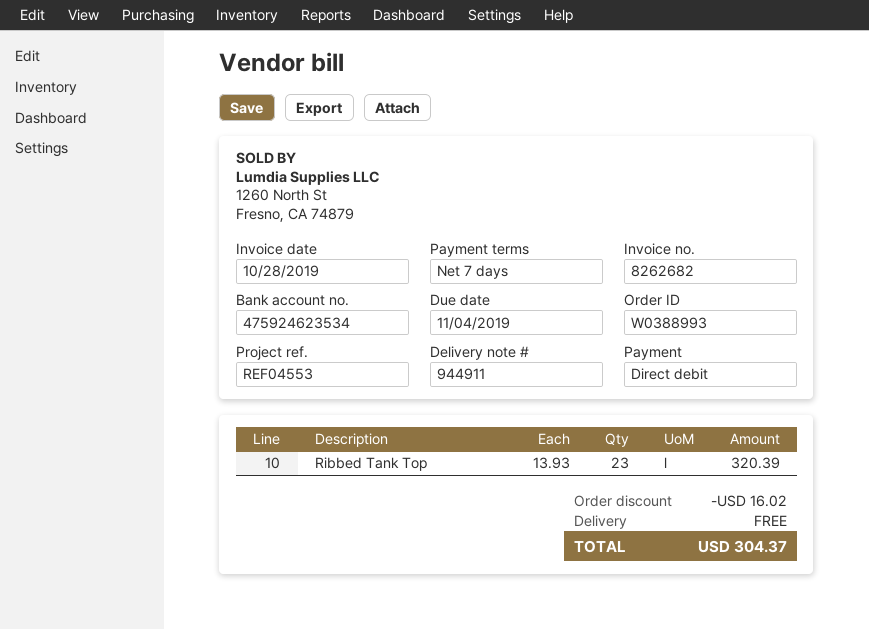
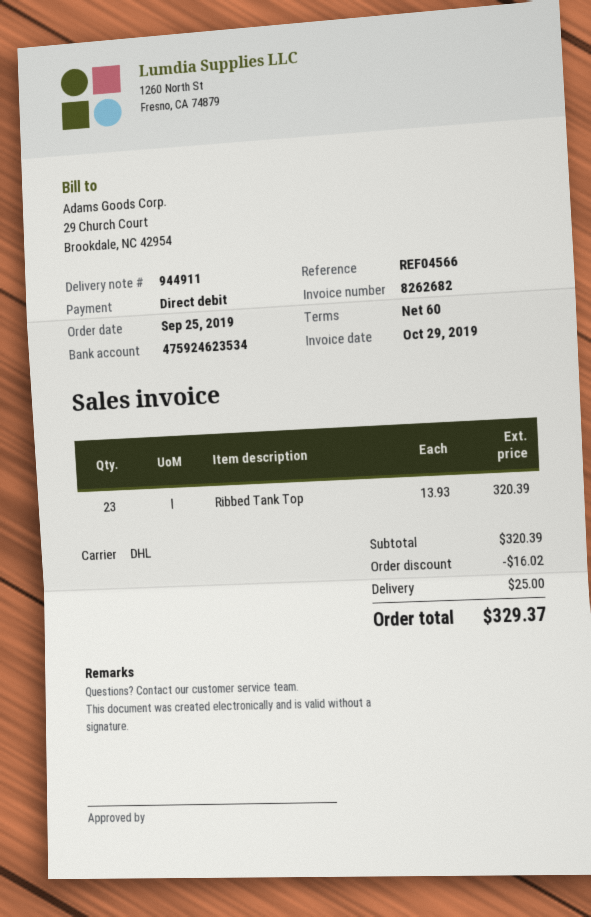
invoice date: 2019-10-28 -> 2019-10-29
payment terms: 7 days -> 60 days
reference: REF04553 -> REF04566
shipping: 0.00 -> 25.00
total: 304.37 -> 329.37

